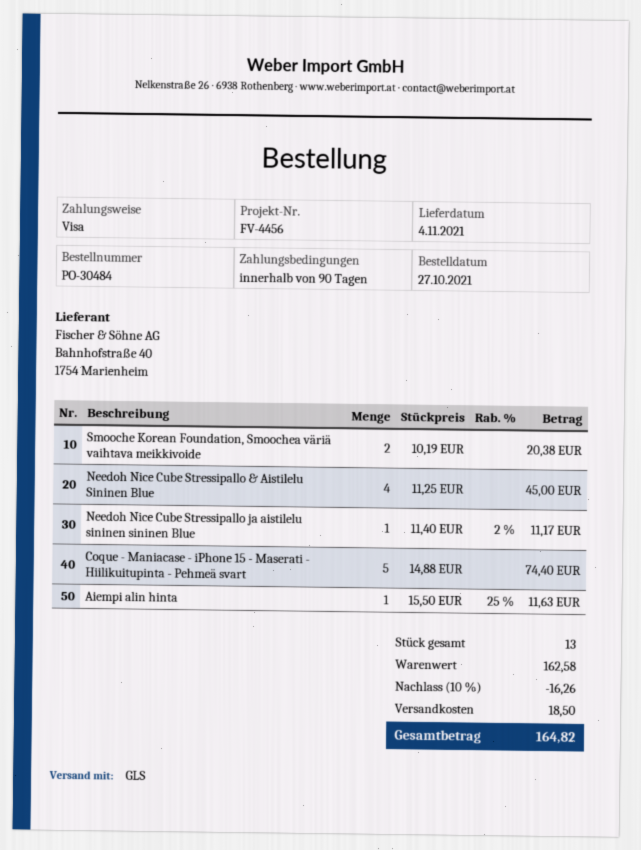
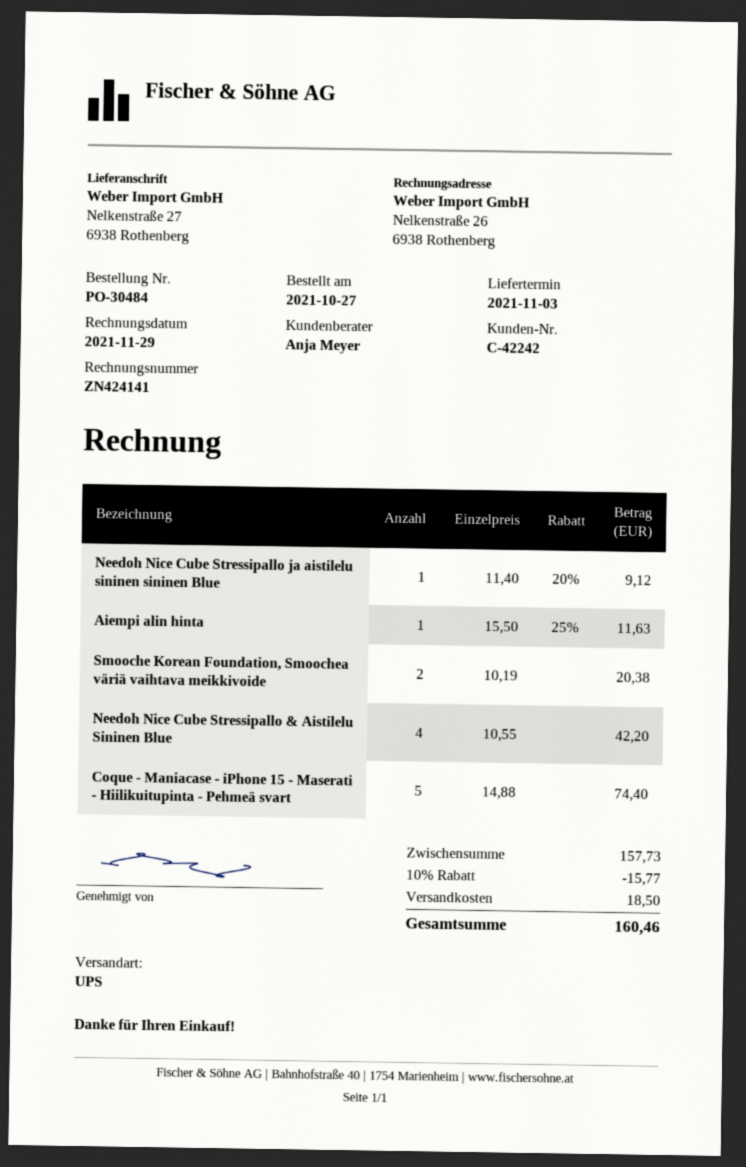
delivery date: 2021-11-04 -> 2021-11-03
shipping method: GLS -> UPS
Needoh Nice Cube Stressipallo & Aistilelu Sininen Blue: 4 x 11.25 = 45.00 -> 4 x 10.55 = 42.20
Needoh Nice Cube Stressipallo ja aistilelu sininen sininen Blue: 1 x 11.40 - 2% = 11.17 -> 1 x 11.40 - 20% = 9.12
subtotal: 162.58 -> 157.73
discount: 10% = 16.26 -> 10% = 15.77
total: 164.82 -> 160.46

